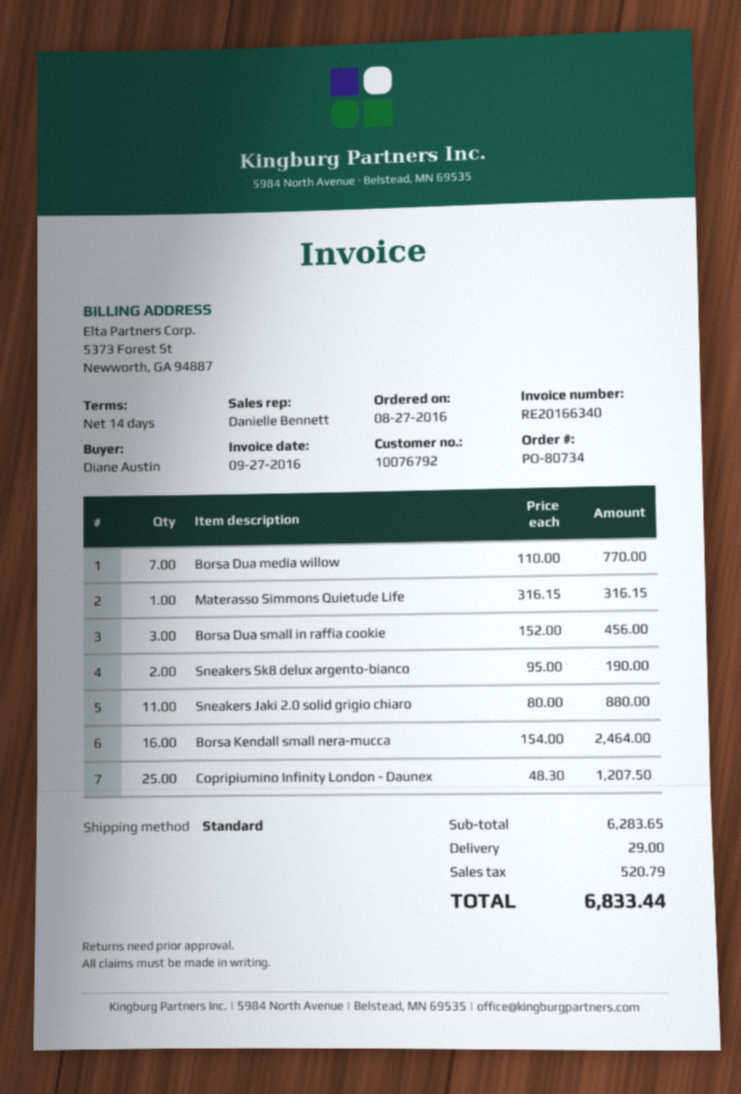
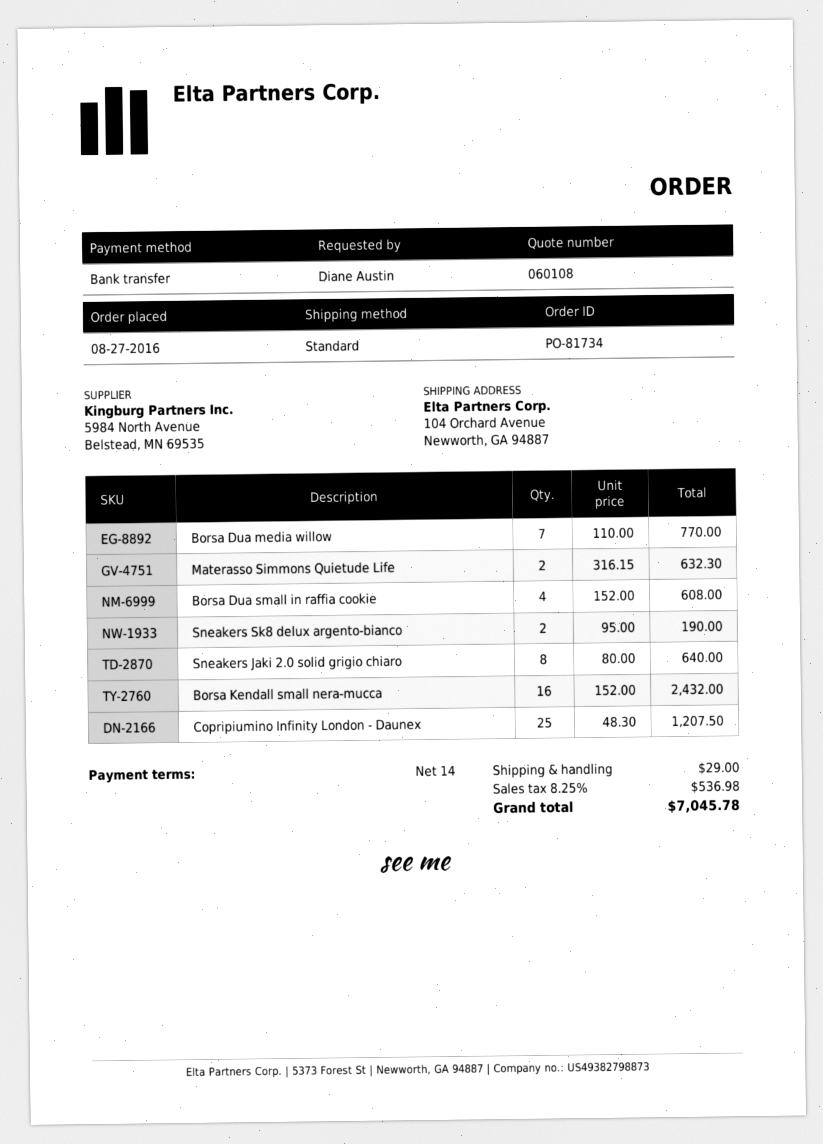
order number: PO-80734 -> PO-81734
Materasso Simmons Quietude Life: 1 x 316.15 = 316.15 -> 2 x 316.15 = 632.30
Borsa Dua small in raffia cookie: 3 x 152.00 = 456.00 -> 4 x 152.00 = 608.00
Sneakers Jaki 2.0 solid grigio chiaro: 11 x 80.00 = 880.00 -> 8 x 80.00 = 640.00
Borsa Kendall small nera-mucca: 16 x 154.00 = 2464.00 -> 16 x 152.00 = 2432.00
tax: 520.79 -> 536.98
total: 6833.44 -> 7045.78

